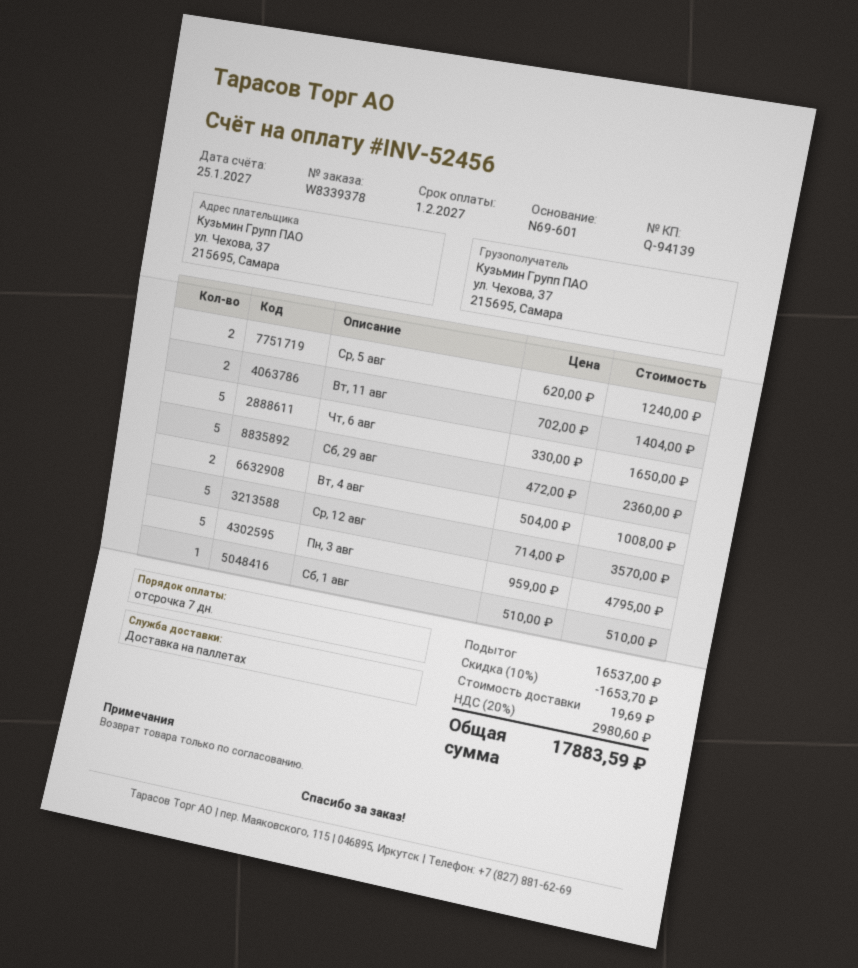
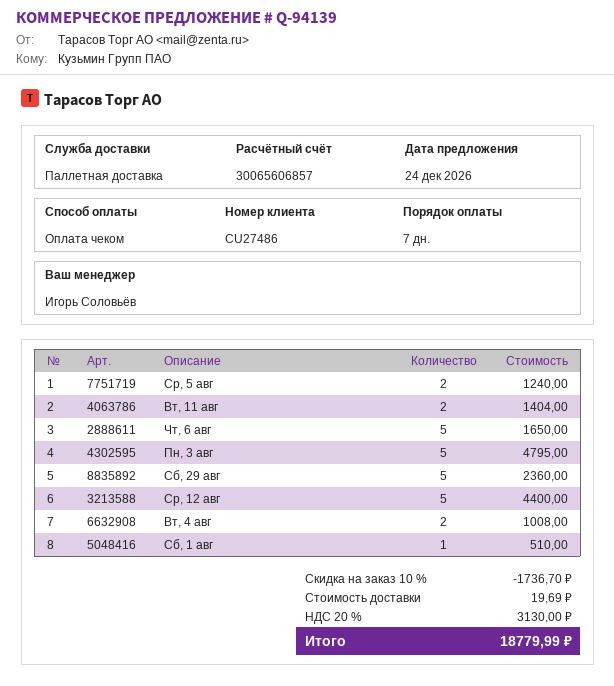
Ср, 12 авг: 5 for 3570.00 -> 5 for 4400.00
discount: 10% = 1653.70 -> 10% = 1736.70
tax: 20% = 2980.60 -> 20% = 3130.00
total: 17883.59 -> 18779.99

